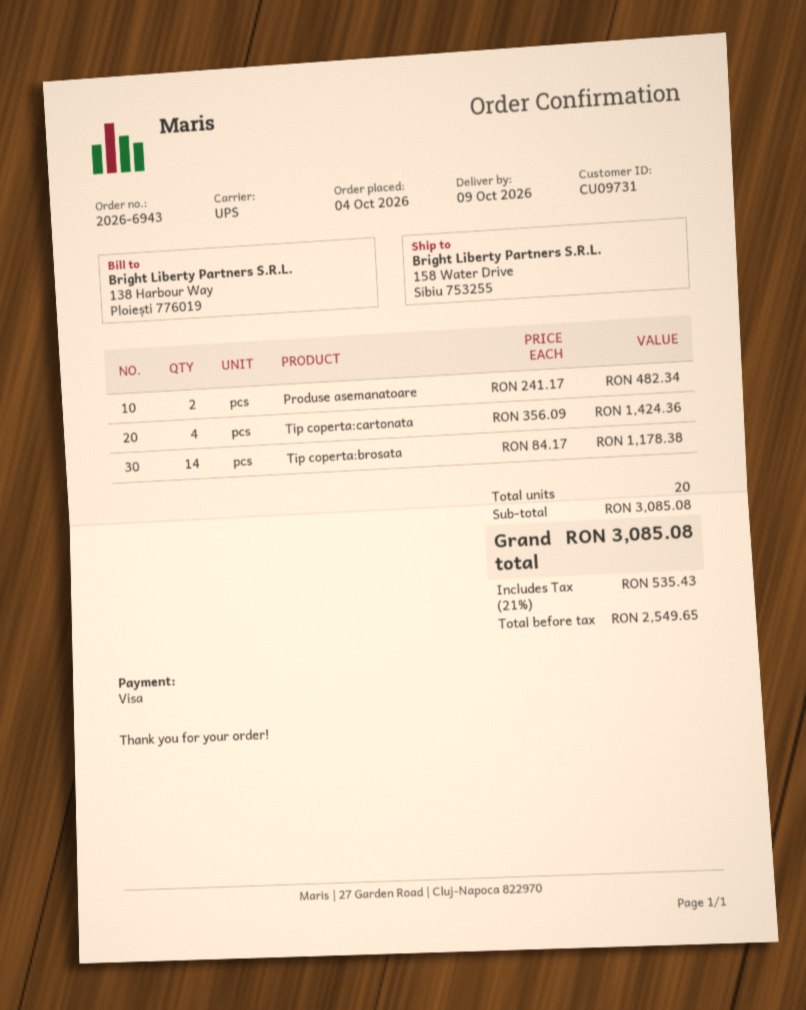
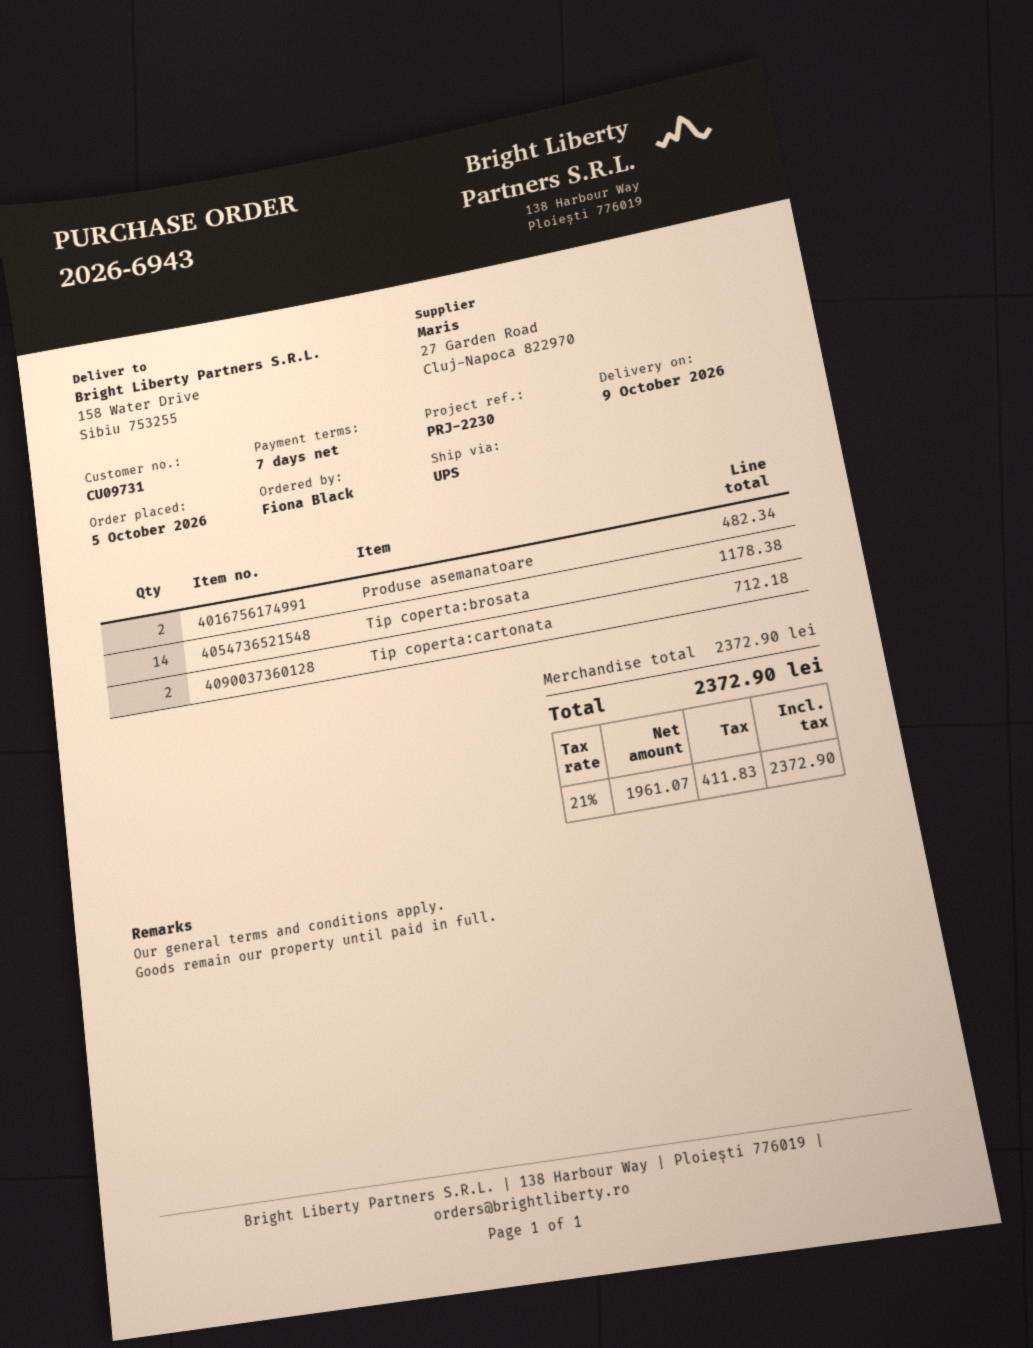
order date: 2026-10-04 -> 2026-10-05
Tip coperta:cartonata: 4 for 1424.36 -> 2 for 712.18
subtotal: 3085.08 -> 2372.90
net: 2549.65 -> 1961.07
tax: 21% = 535.43 -> 21% = 411.83
total: 3085.08 -> 2372.90

